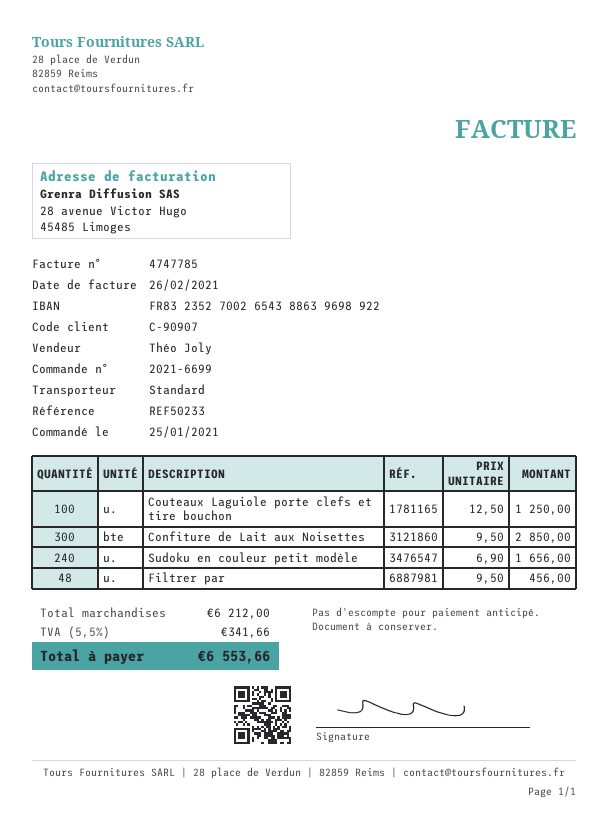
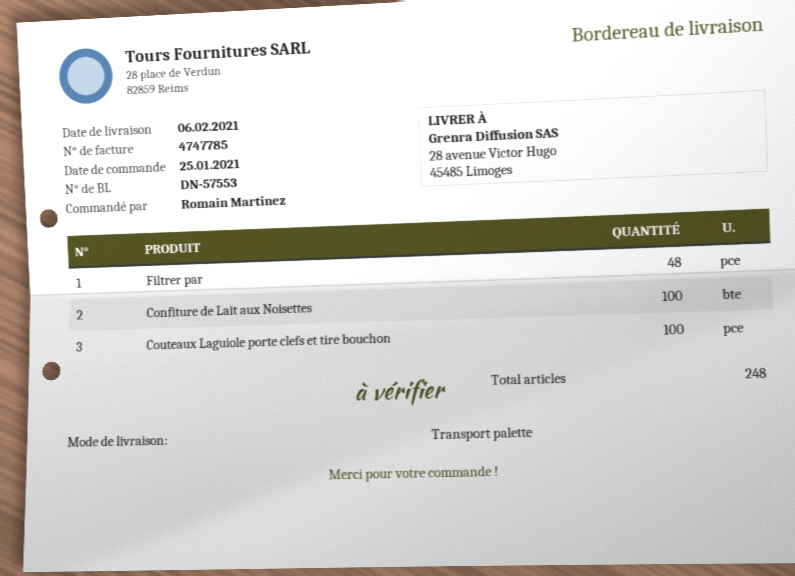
shipping method: standard -> pallet freight
Confiture de Lait aux Noisettes: 300 -> 100
Sudoku en couleur petit modèle: 240 -> none

